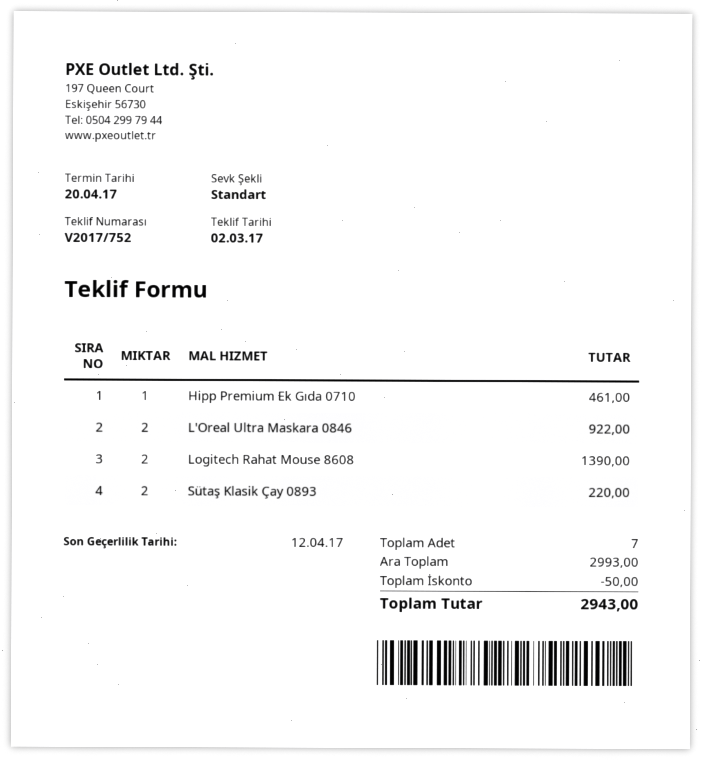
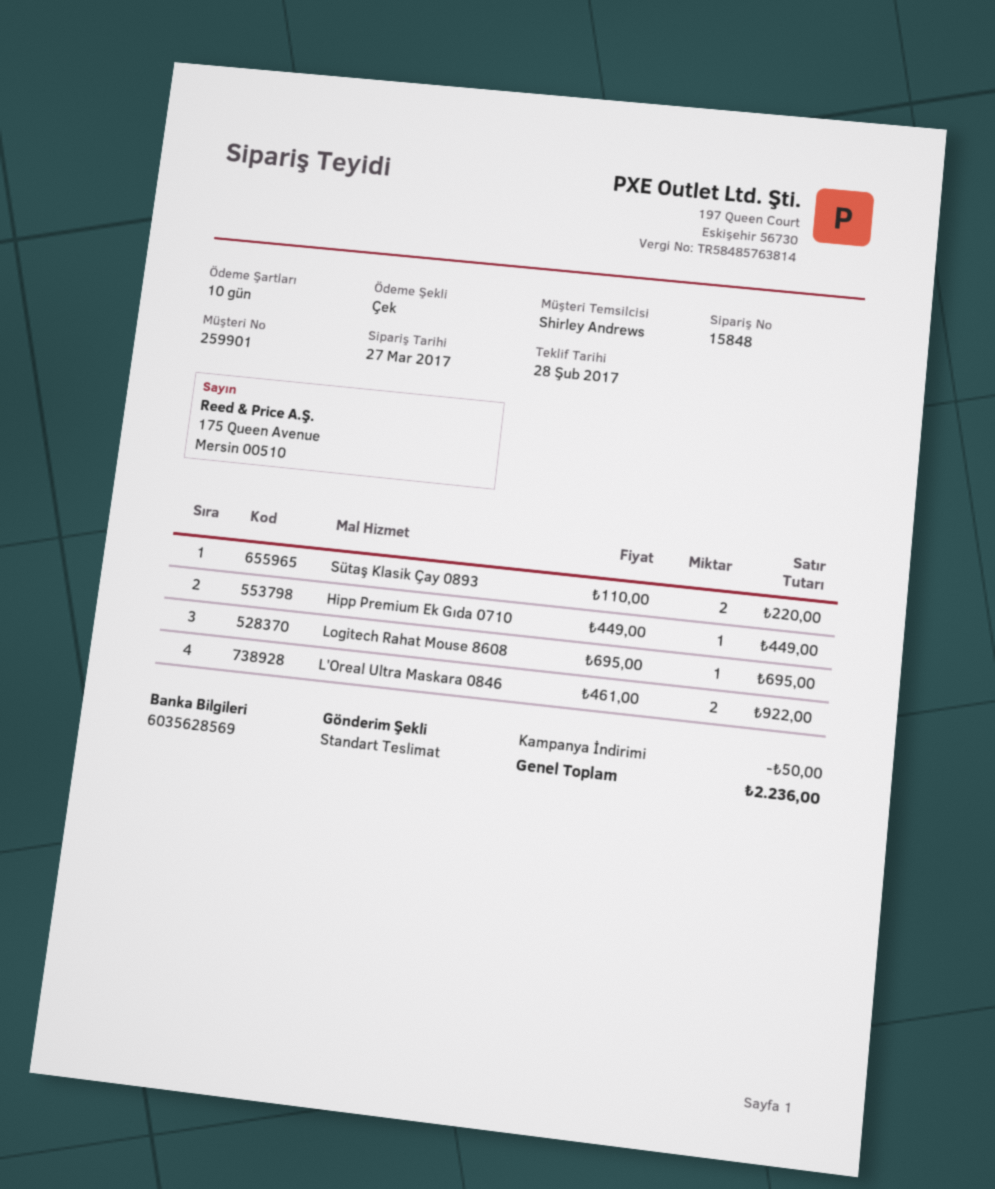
quote date: 2017-03-02 -> 2017-02-28
Hipp Premium Ek Gıda 0710: 1 for 461.00 -> 1 for 449.00
Logitech Rahat Mouse 8608: 2 for 1390.00 -> 1 for 695.00
total: 2943.00 -> 2236.00

